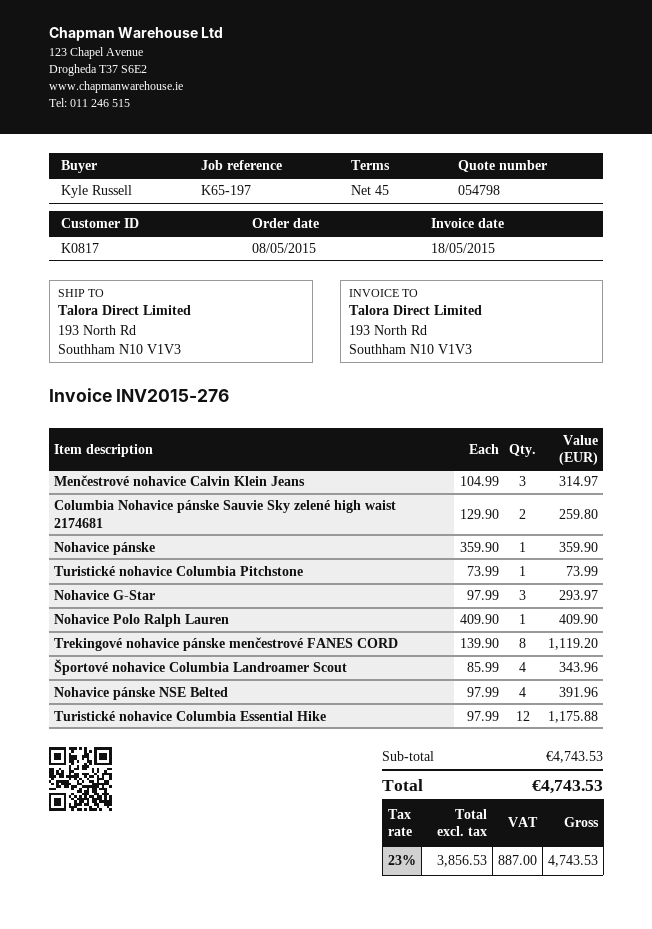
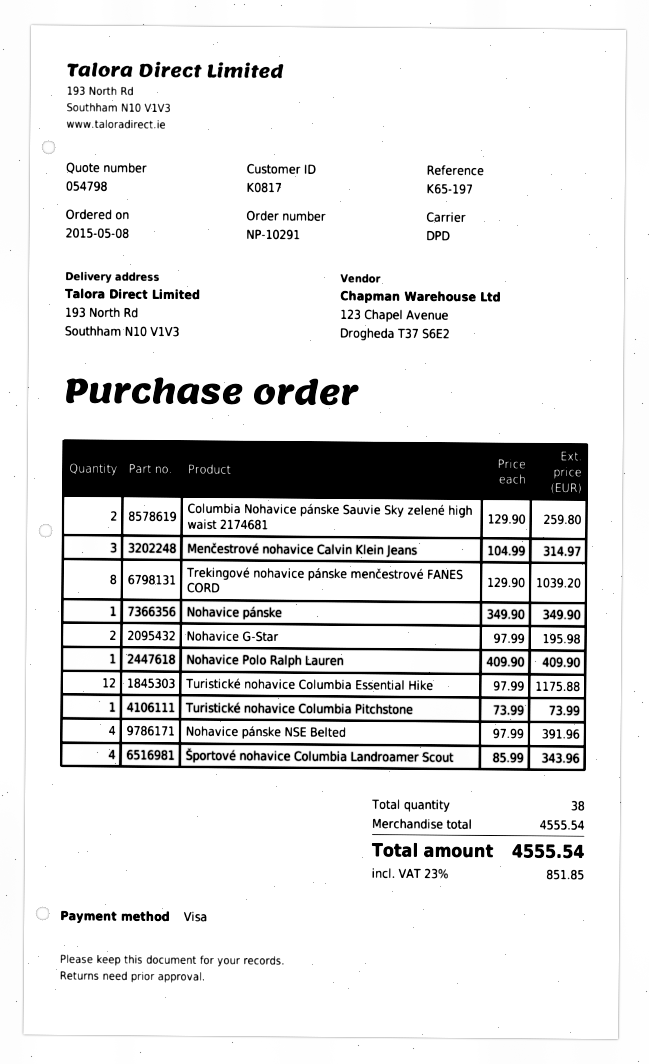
Nohavice pánske: 1 x 359.90 = 359.90 -> 1 x 349.90 = 349.90
Nohavice G-Star: 3 x 97.99 = 293.97 -> 2 x 97.99 = 195.98
Trekingové nohavice pánske menčestrové FANES CORD: 8 x 139.90 = 1119.20 -> 8 x 129.90 = 1039.20
subtotal: 4743.53 -> 4555.54
tax: 23% = 887.00 -> 23% = 851.85
total: 4743.53 -> 4555.54

